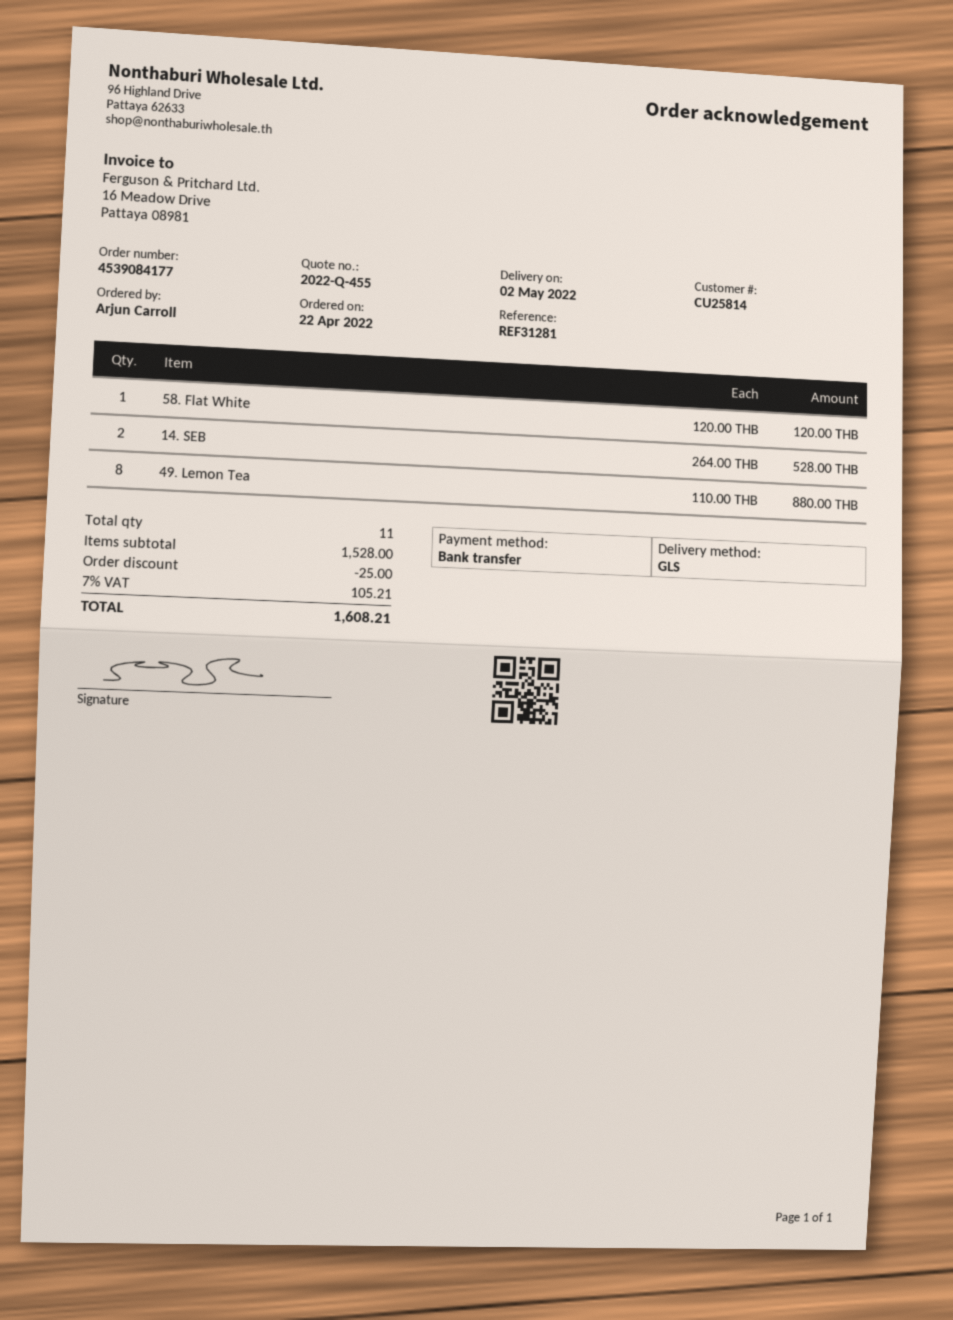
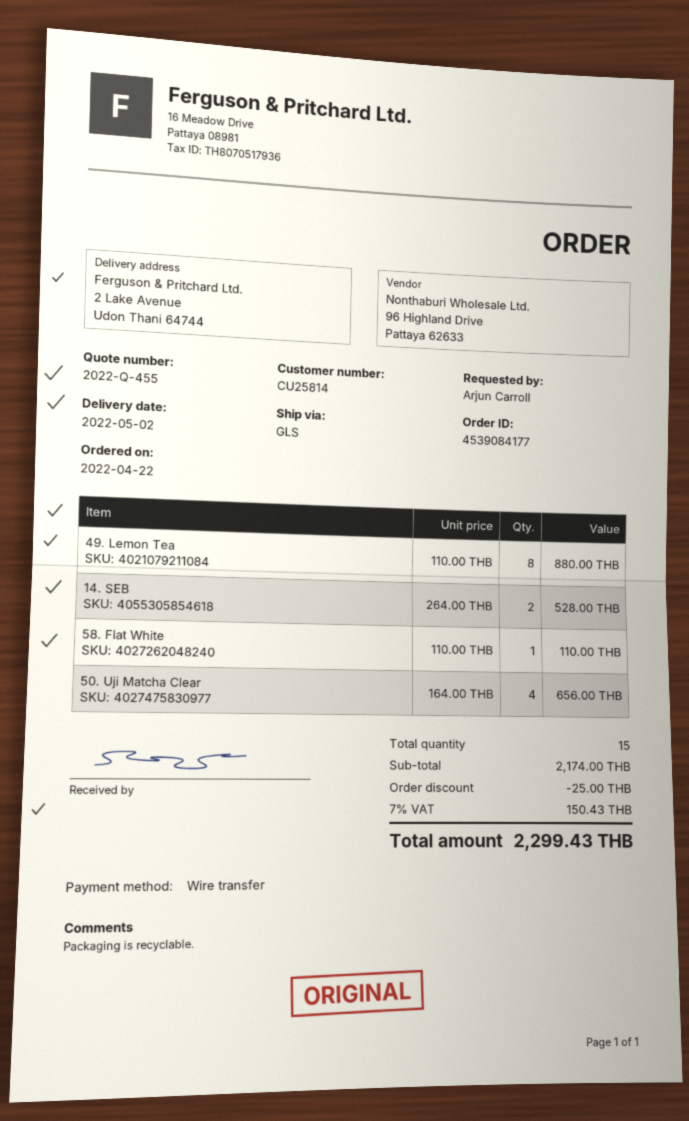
58. Flat White: 1 x 120.00 = 120.00 -> 1 x 110.00 = 110.00
50. Uji Matcha Clear: none -> 4 x 164.00 = 656.00
total quantity: 11 -> 15
subtotal: 1528.00 -> 2174.00
tax: 7% = 105.21 -> 7% = 150.43
total: 1608.21 -> 2299.43

